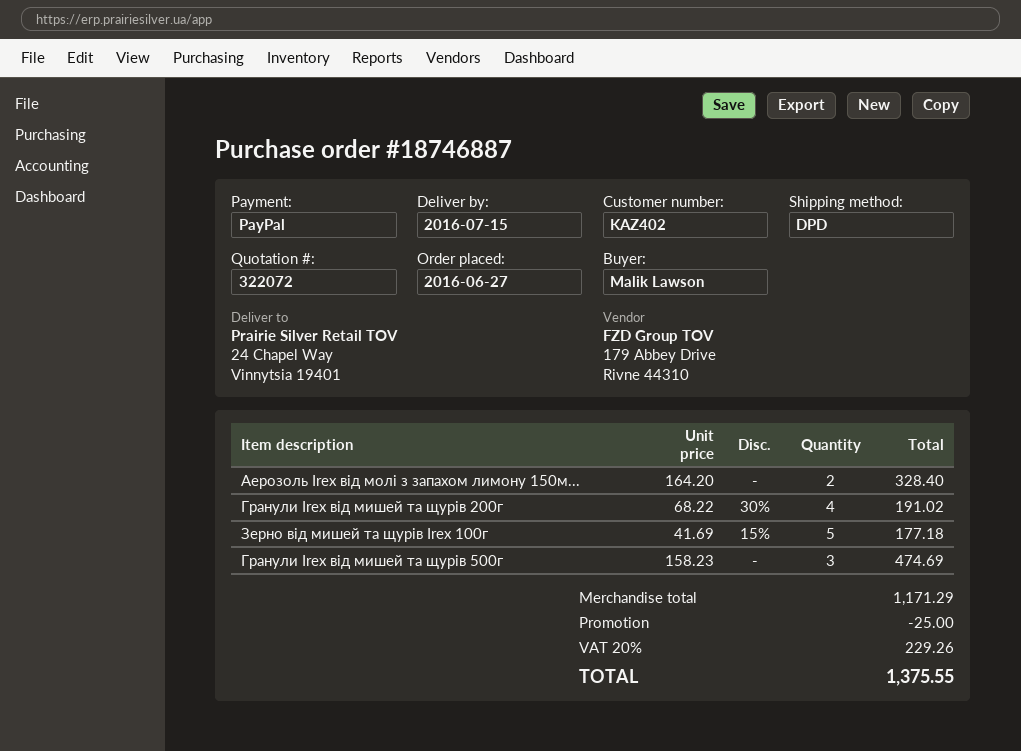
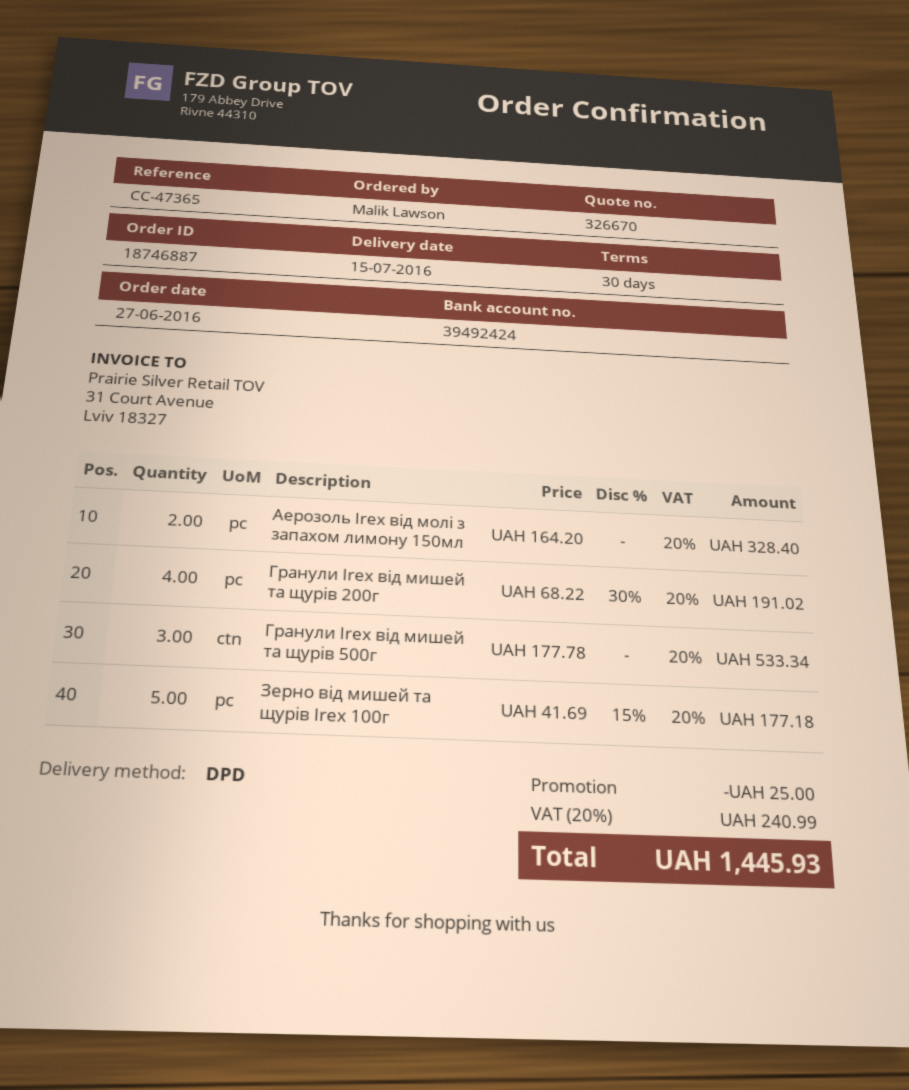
quote number: 322072 -> 326670
Гранули Irex від мишей та щурів 500г: 3 x 158.23 = 474.69 -> 3 x 177.78 = 533.34
tax: 20% = 229.26 -> 20% = 240.99
total: 1375.55 -> 1445.93

